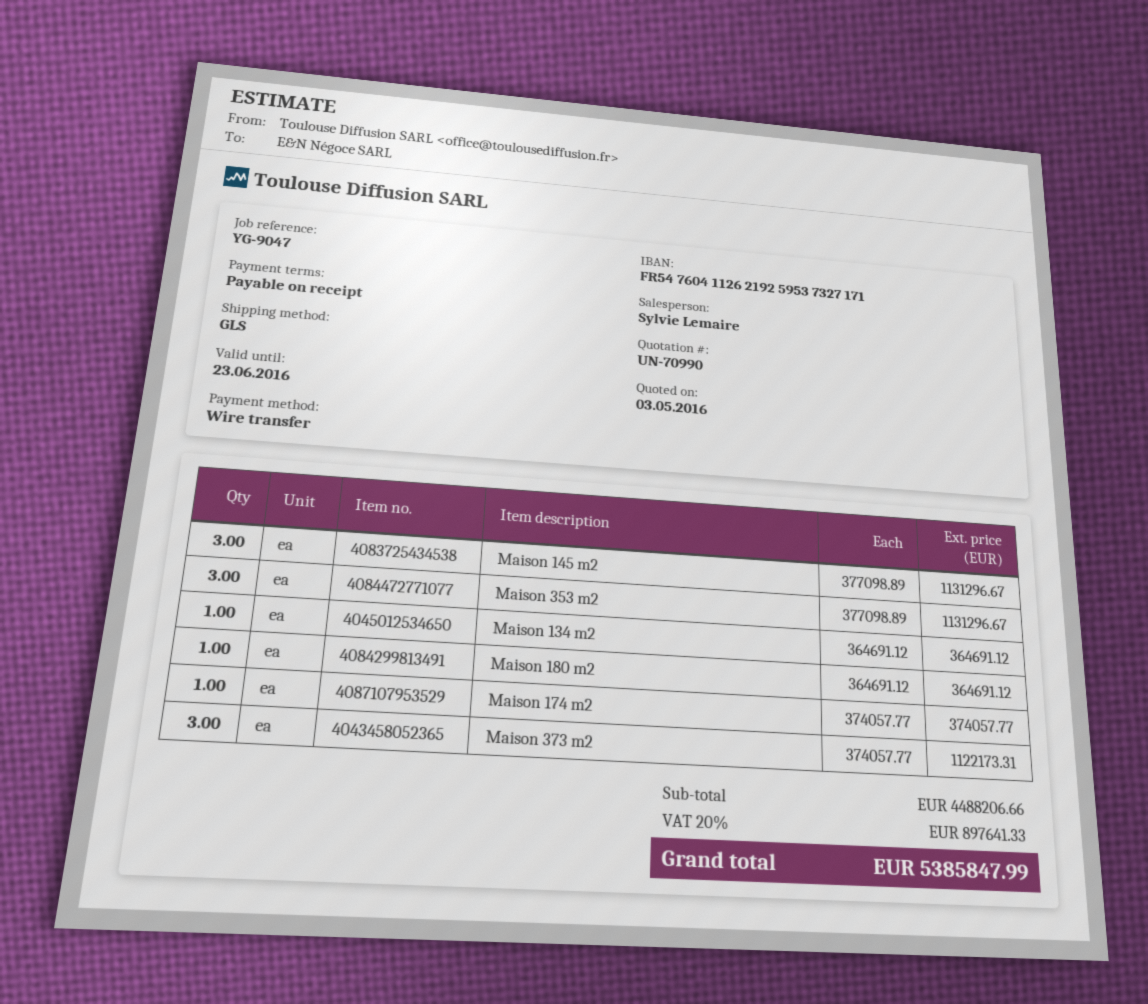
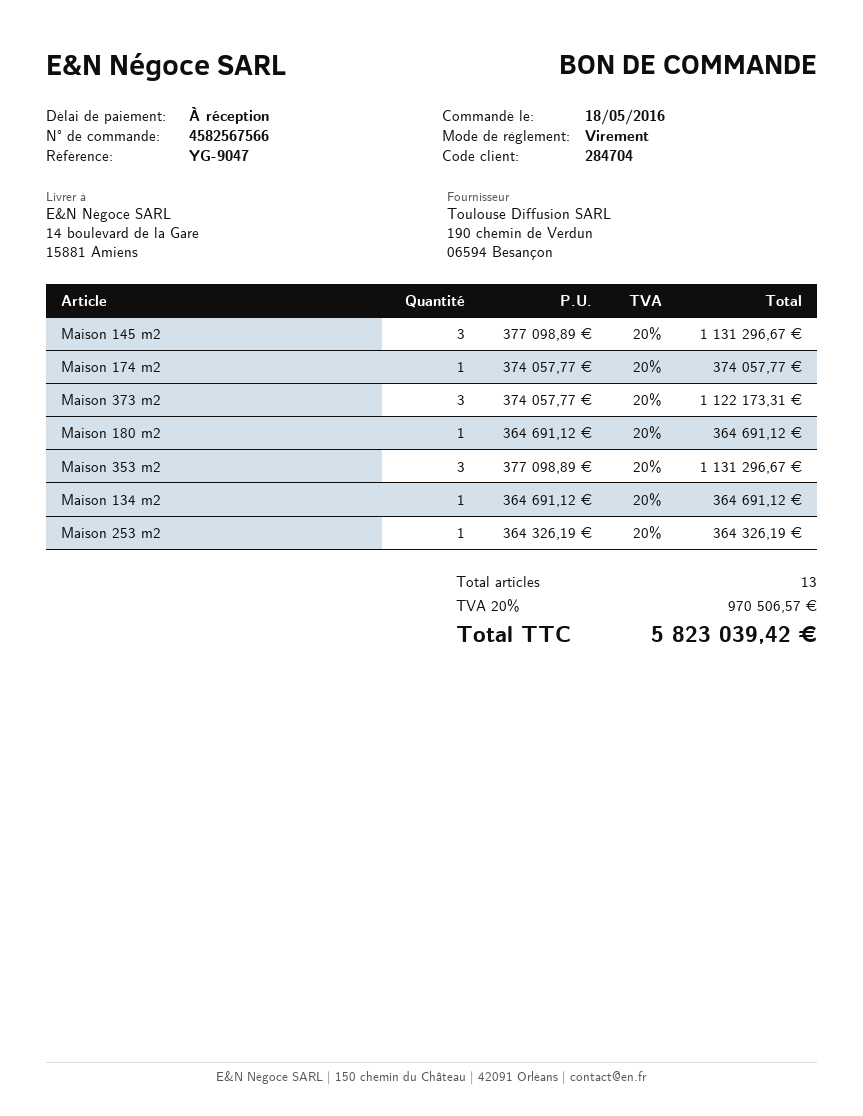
Maison 253 m2: none -> 1 x 364326.19 = 364326.19
tax: 20% = 897641.33 -> 20% = 970506.57
total: 5385847.99 -> 5823039.42

